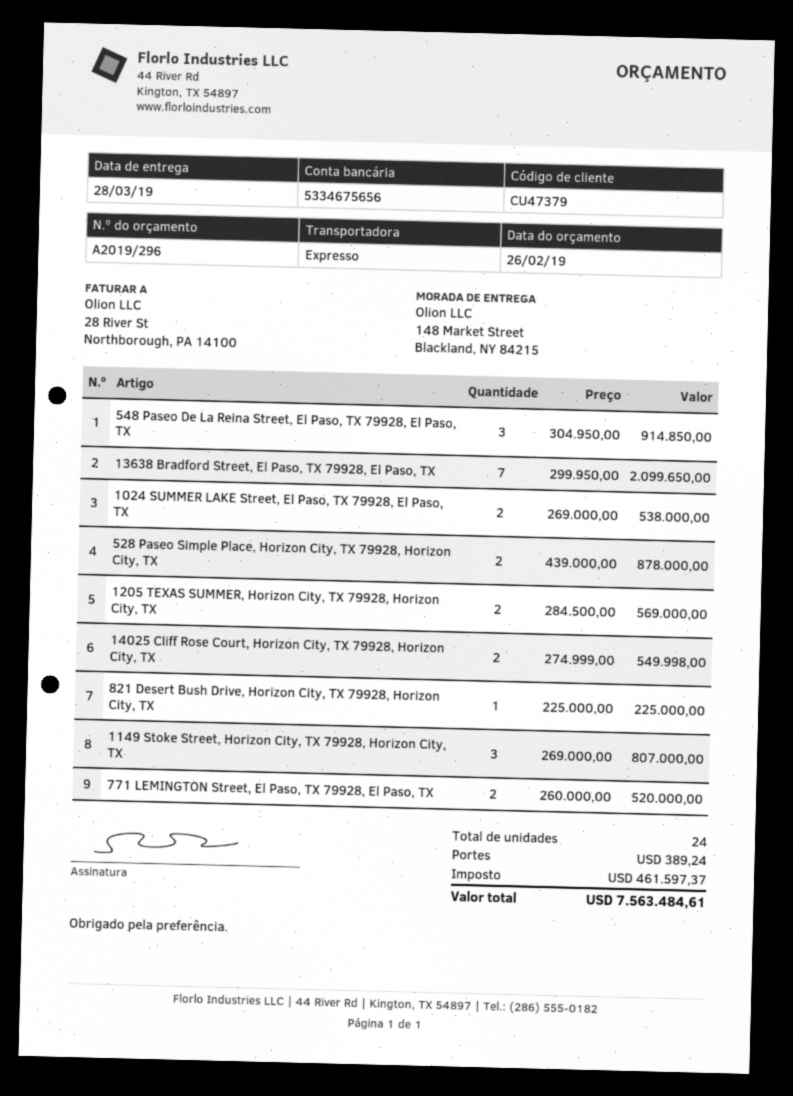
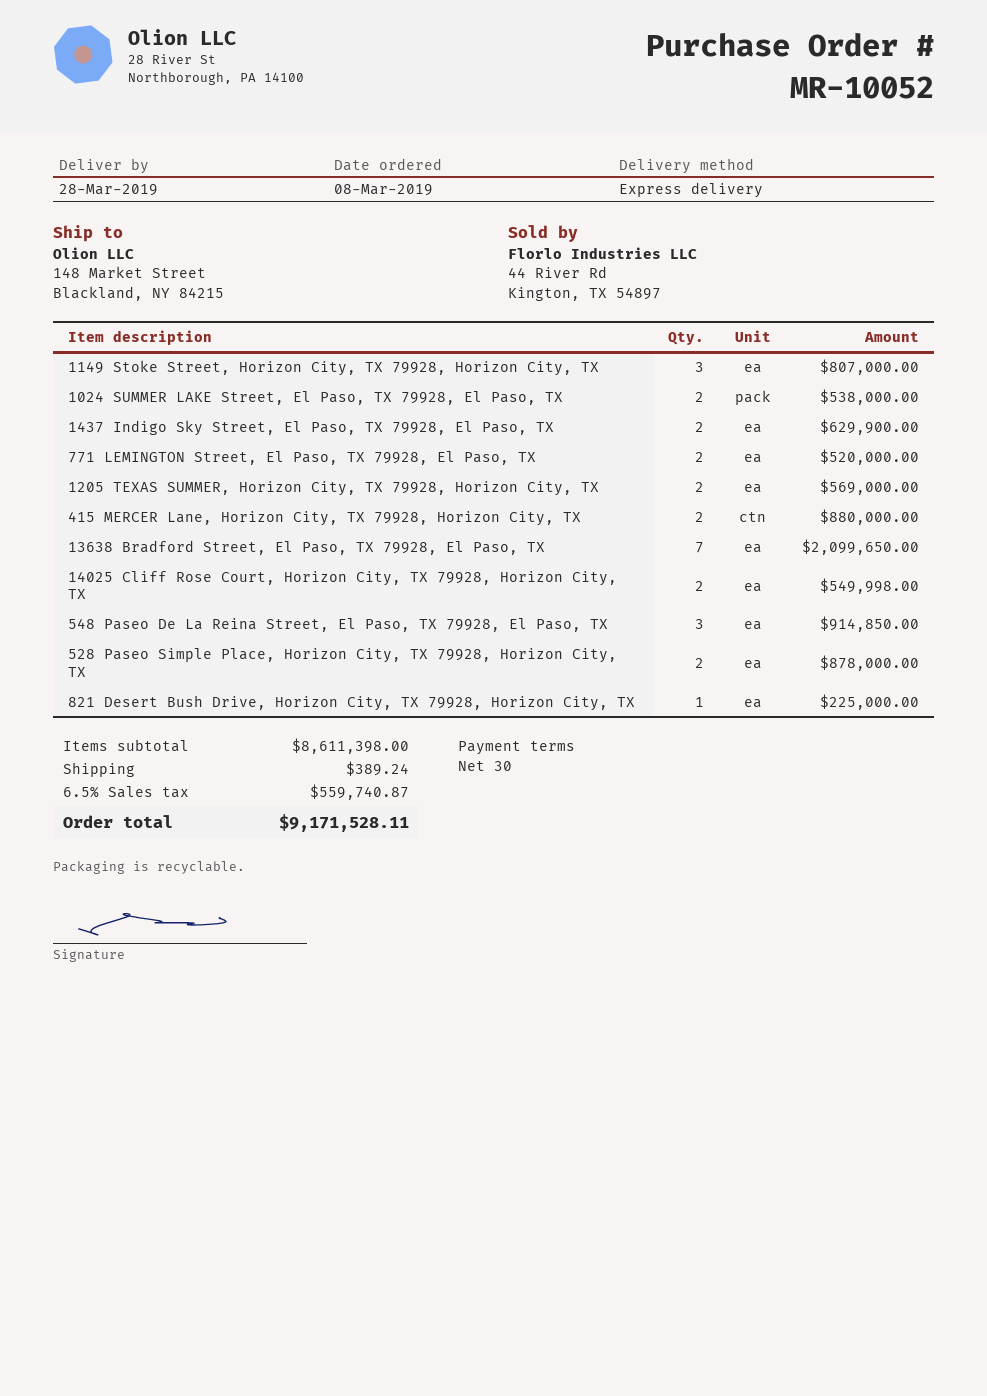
1437 Indigo Sky Street, El Paso, TX 79928, El Paso, TX: none -> 2 for 629900.00
415 MERCER Lane, Horizon City, TX 79928, Horizon City, TX: none -> 2 for 880000.00
tax: 461597.37 -> 559740.87
total: 7563484.61 -> 9171528.11

